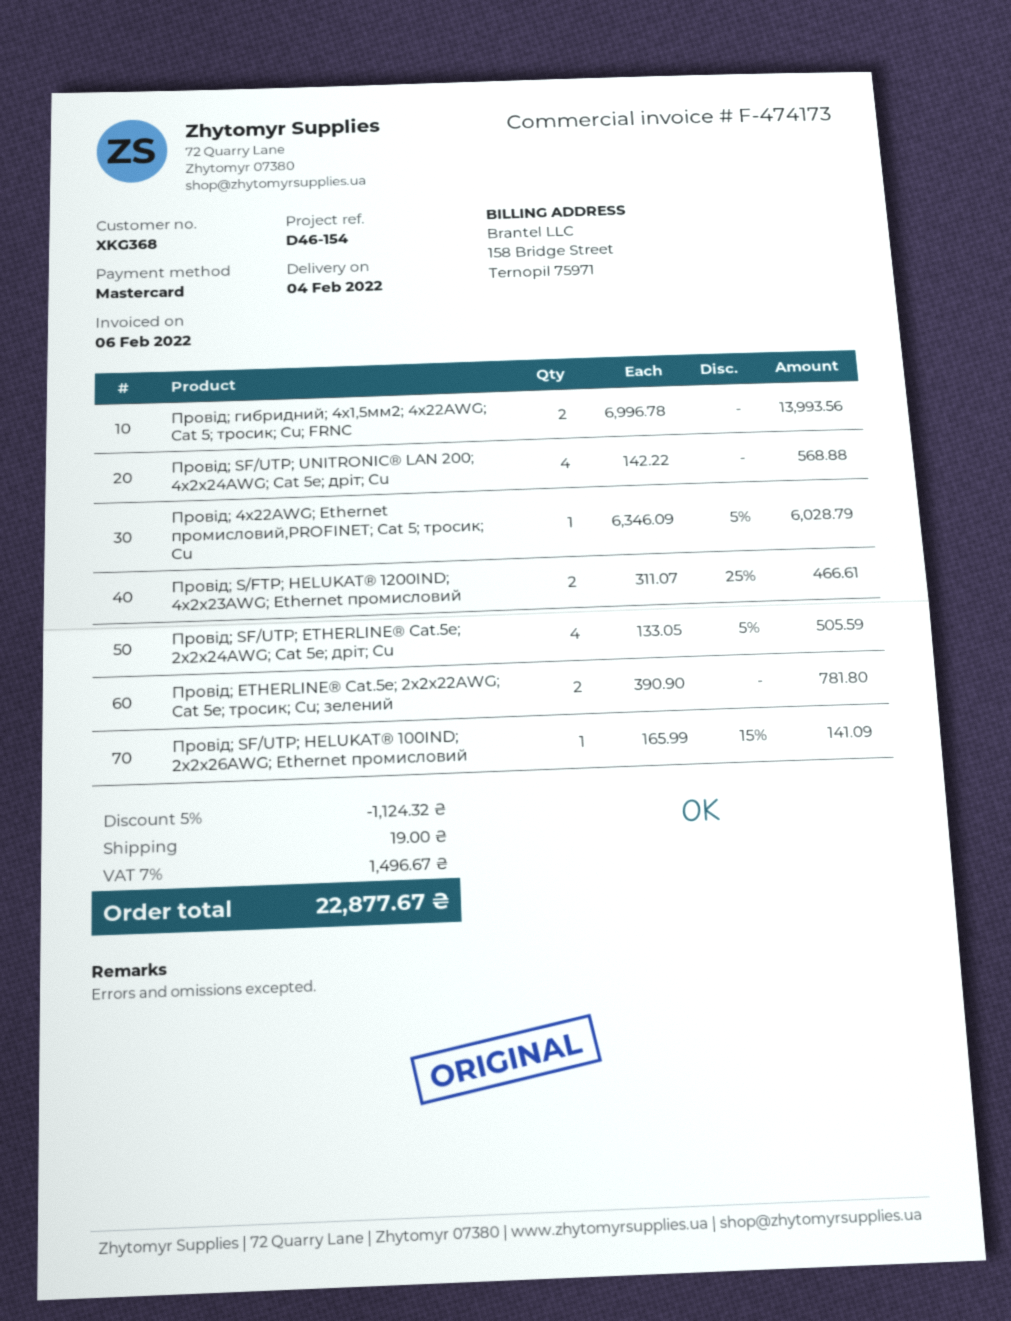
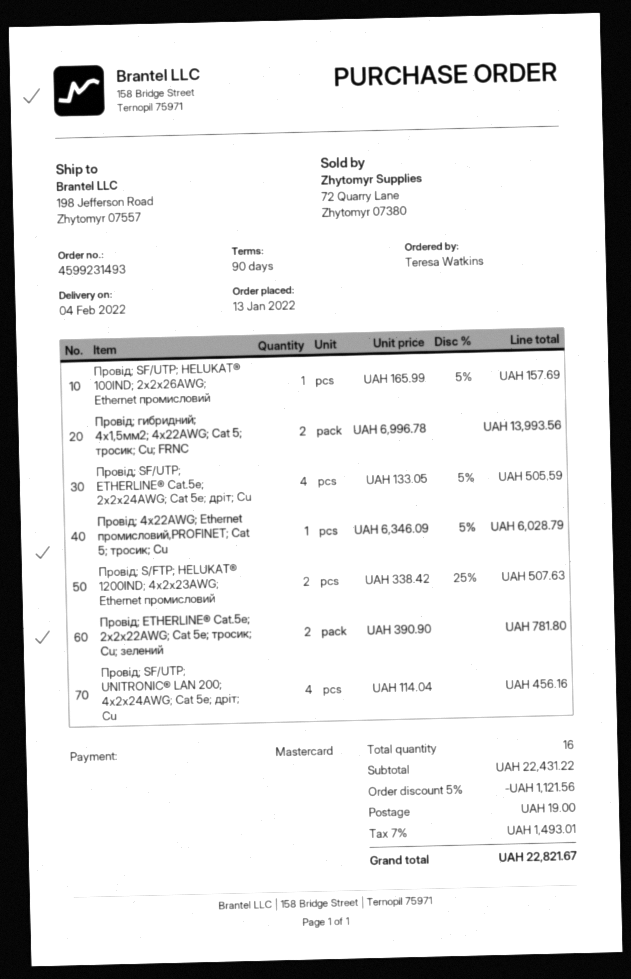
Провід; SF/UTP; UNITRONIC® LAN 200; 4x2x24AWG; Cat 5e; дріт; Cu: 4 x 142.22 = 568.88 -> 4 x 114.04 = 456.16
Провід; S/FTP; HELUKAT® 1200IND; 4x2x23AWG; Ethernet промисловий: 2 x 311.07 - 25% = 466.61 -> 2 x 338.42 - 25% = 507.63
Провід; SF/UTP; HELUKAT® 100IND; 2x2x26AWG; Ethernet промисловий: 1 x 165.99 - 15% = 141.09 -> 1 x 165.99 - 5% = 157.69
discount: 5% = 1124.32 -> 5% = 1121.56
tax: 7% = 1496.67 -> 7% = 1493.01
total: 22877.67 -> 22821.67

